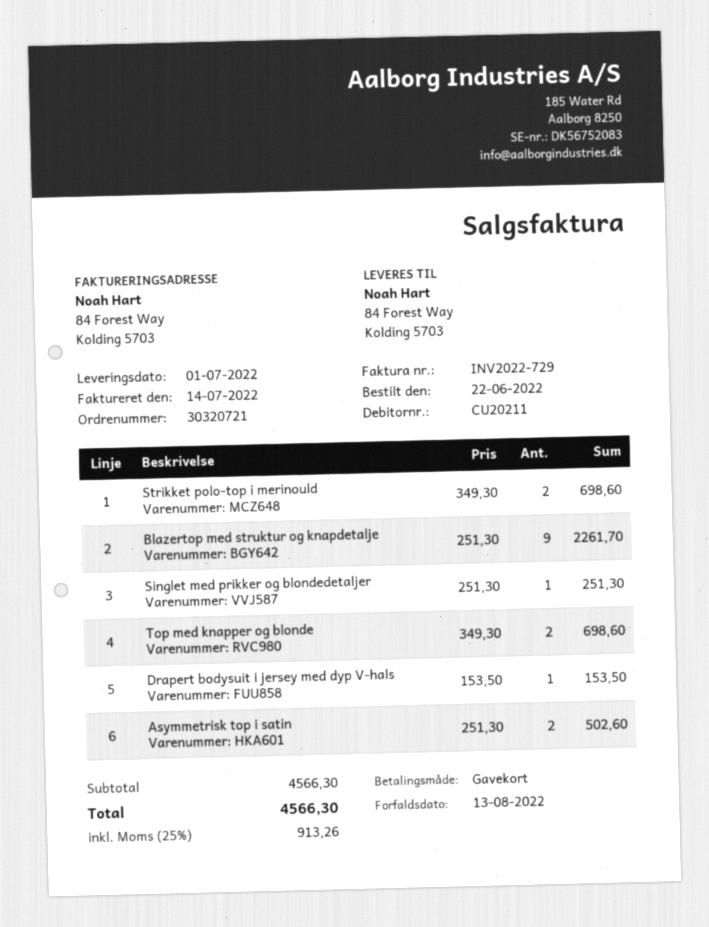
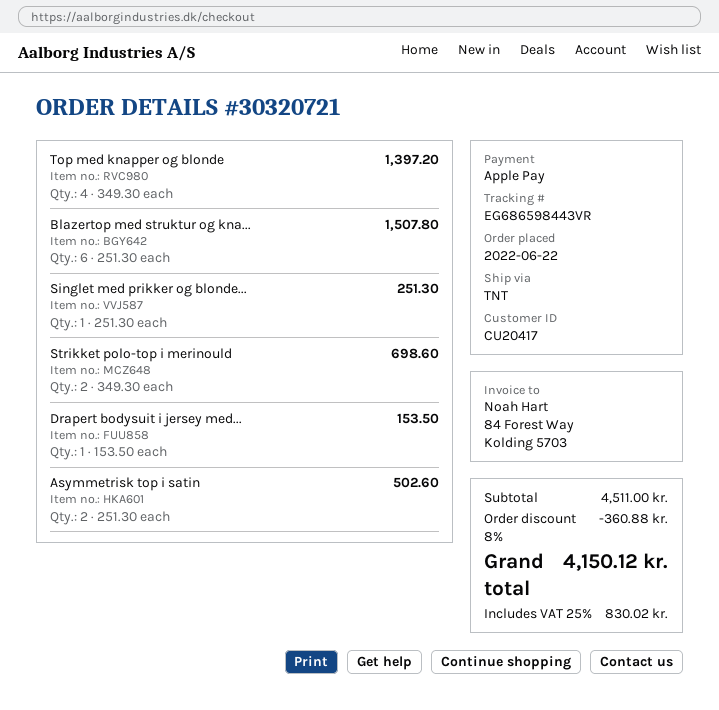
customer number: CU20211 -> CU20417
payment method: gift card -> Apple Pay
Blazertop med struktur og knapdetalje: 9 x 251.30 = 2261.70 -> 6 x 251.30 = 1507.80
Top med knapper og blonde: 2 x 349.30 = 698.60 -> 4 x 349.30 = 1397.20
subtotal: 4566.30 -> 4511.00
discount: none -> 8% = 360.88
tax: 25% = 913.26 -> 25% = 830.02
total: 4566.30 -> 4150.12

